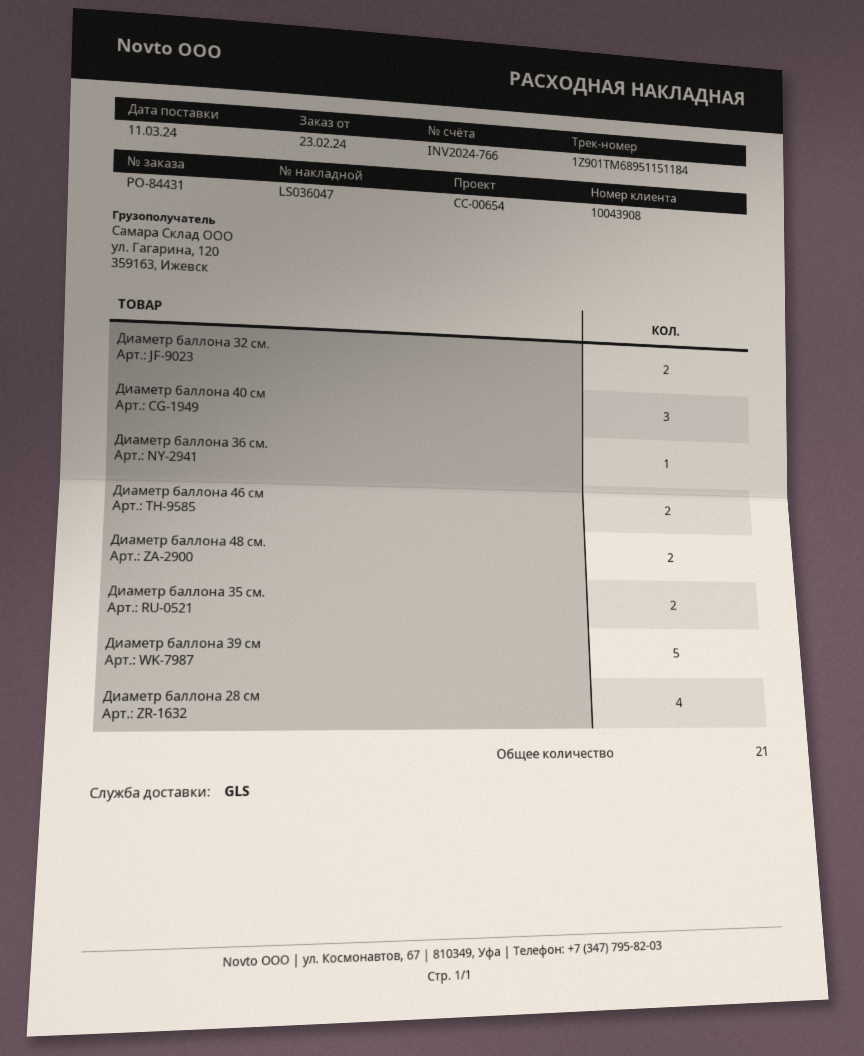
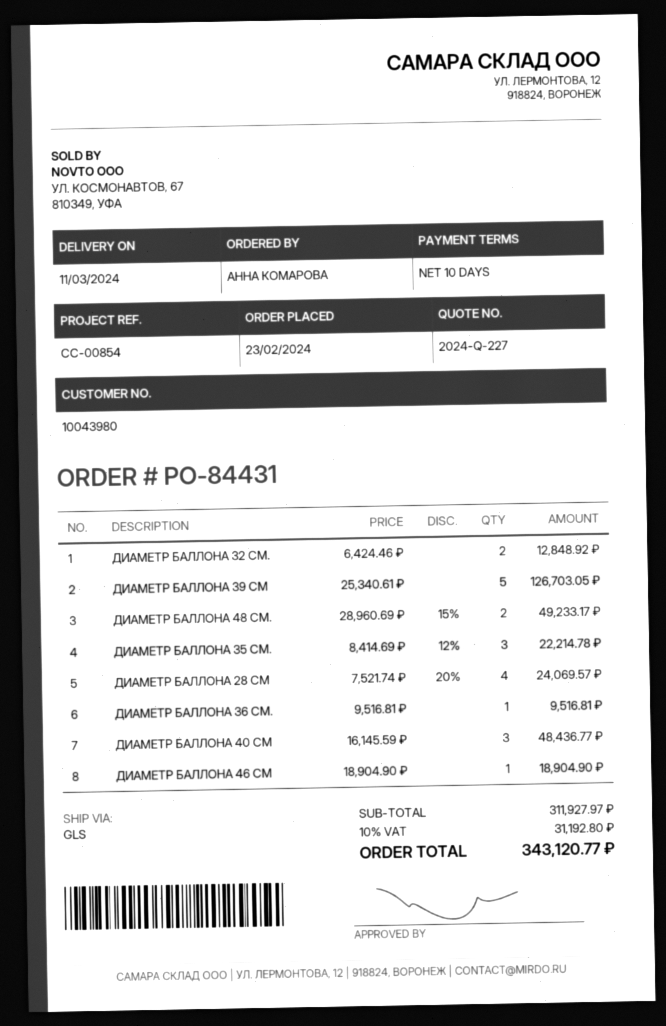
customer number: 10043908 -> 10043980
reference: CC-00654 -> CC-00854
Диаметр баллона 46 см: 2 -> 1
Диаметр баллона 35 см.: 2 -> 3

